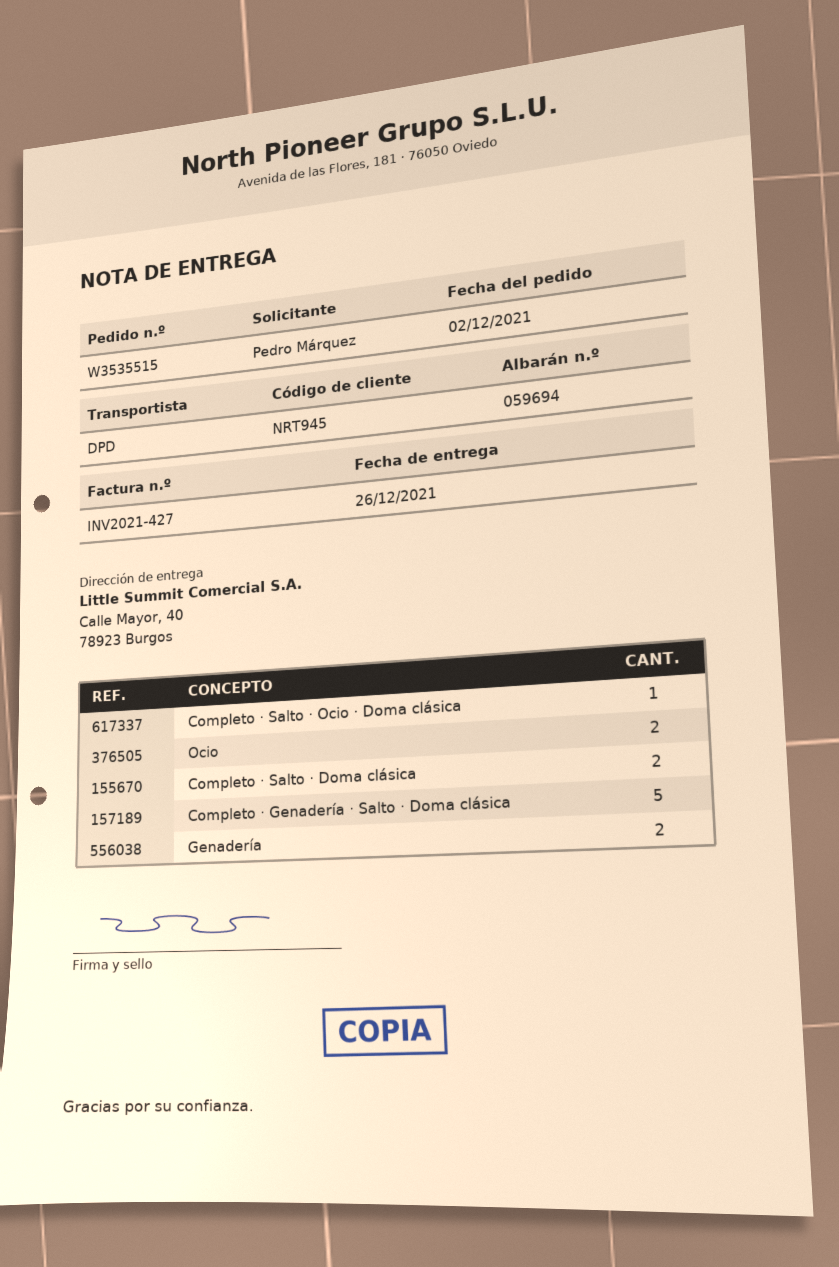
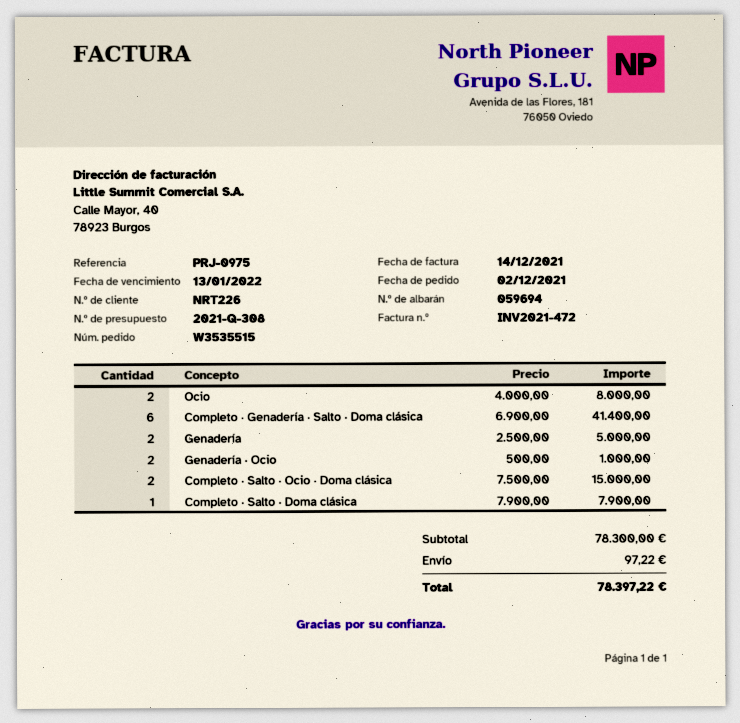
invoice number: INV2021-427 -> INV2021-472
customer number: NRT945 -> NRT226
Completo · Salto · Ocio · Doma clásica: 1 -> 2
Completo · Salto · Doma clásica: 2 -> 1
Completo · Genadería · Salto · Doma clásica: 5 -> 6
Genadería · Ocio: none -> 2

